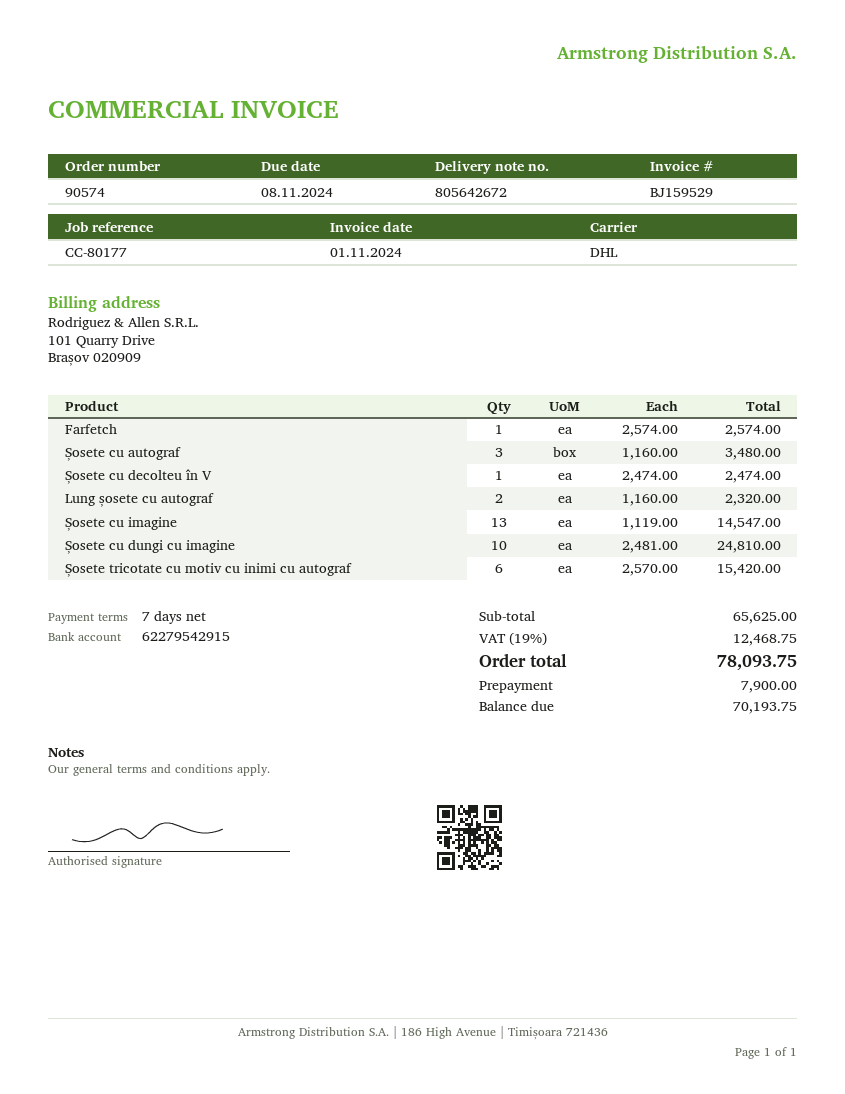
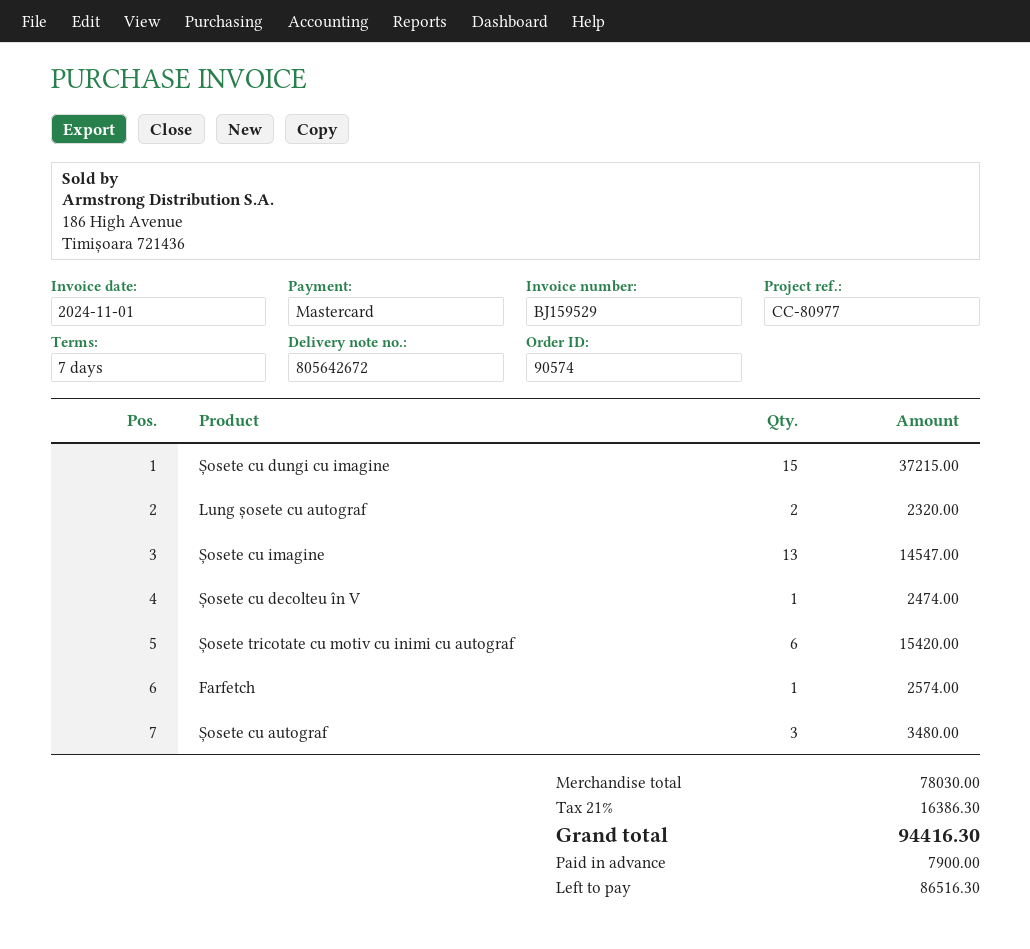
reference: CC-80177 -> CC-80977
Șosete cu dungi cu imagine: 10 for 24810.00 -> 15 for 37215.00
subtotal: 65625.00 -> 78030.00
tax: 19% = 12468.75 -> 21% = 16386.30
total: 78093.75 -> 94416.30
balance: 70193.75 -> 86516.30

